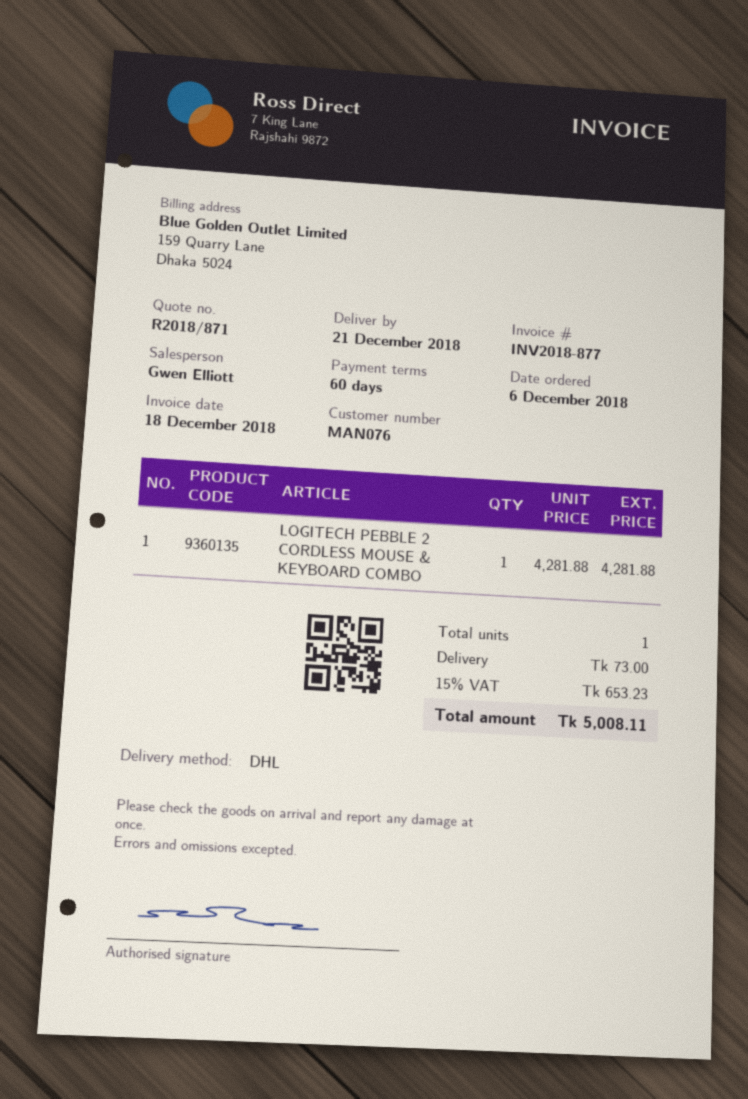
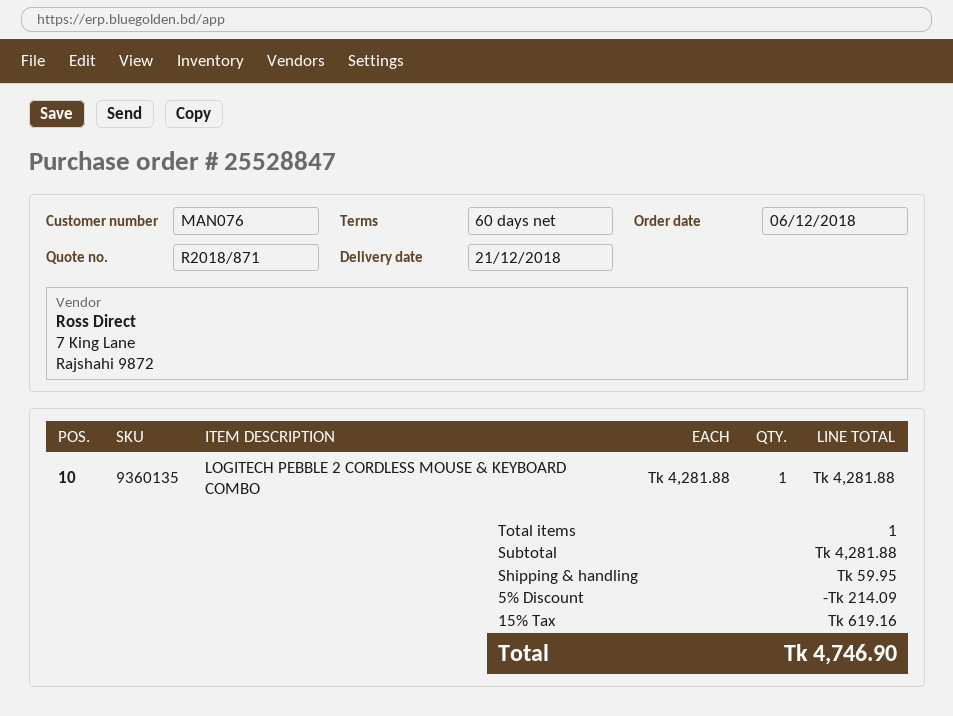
discount: none -> 5% = 214.09
shipping: 73.00 -> 59.95
tax: 15% = 653.23 -> 15% = 619.16
total: 5008.11 -> 4746.90

